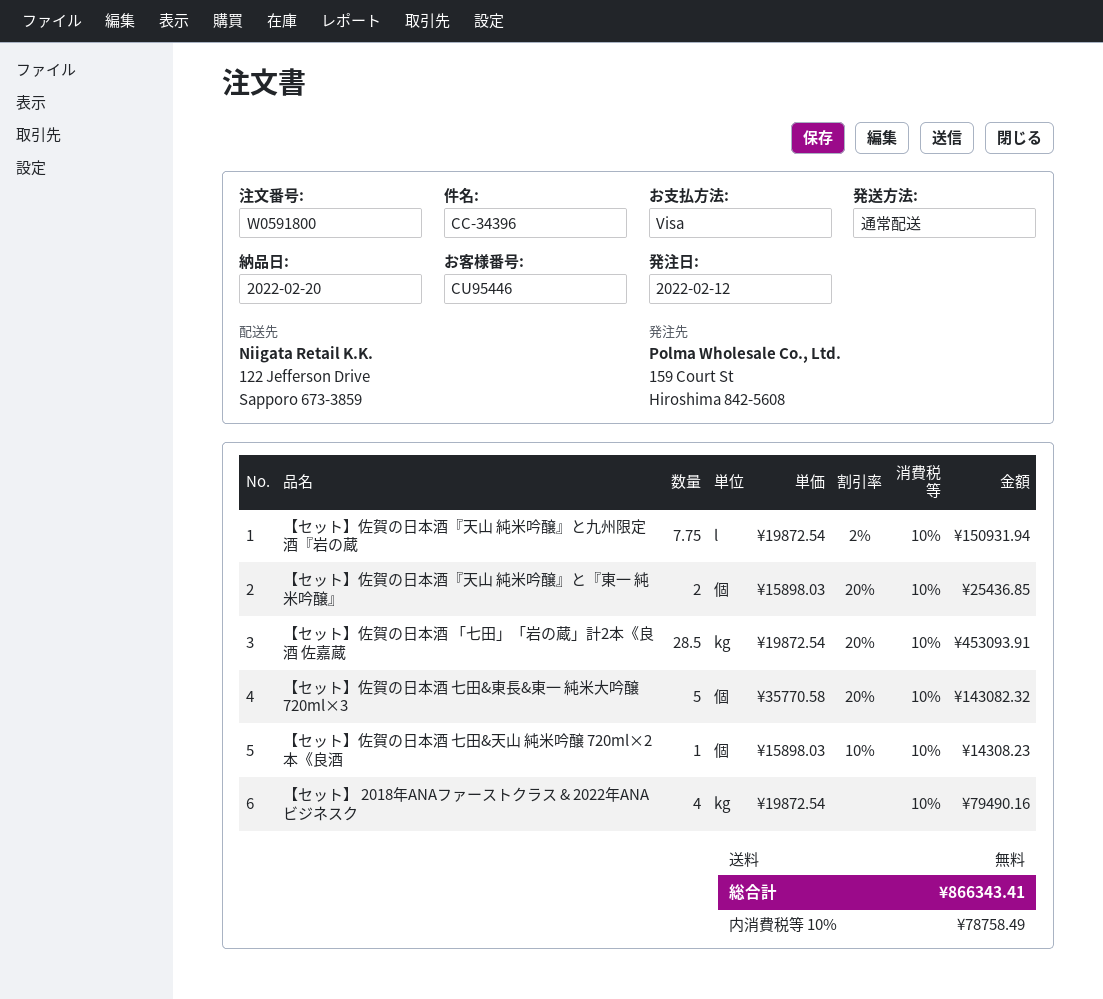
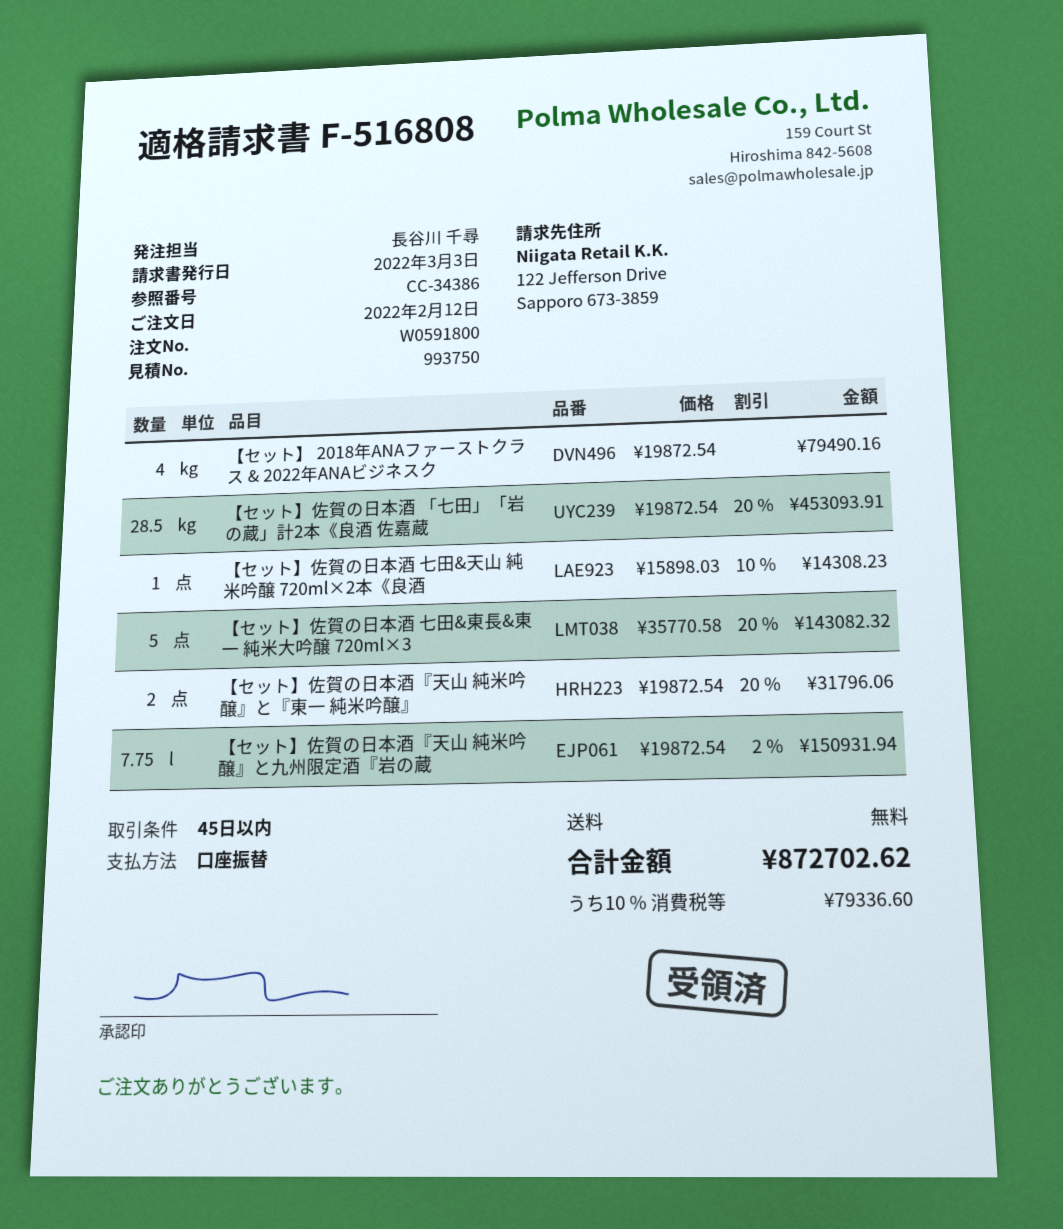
reference: CC-34396 -> CC-34386
payment method: Visa -> direct debit
【セット】佐賀の日本酒『天山 純米吟醸』と『東一 純米吟醸』: 2 x 15898.03 - 20% = 25436.85 -> 2 x 19872.54 - 20% = 31796.06
tax: 10% = 78758.49 -> 10% = 79336.60
total: 866343.41 -> 872702.62

